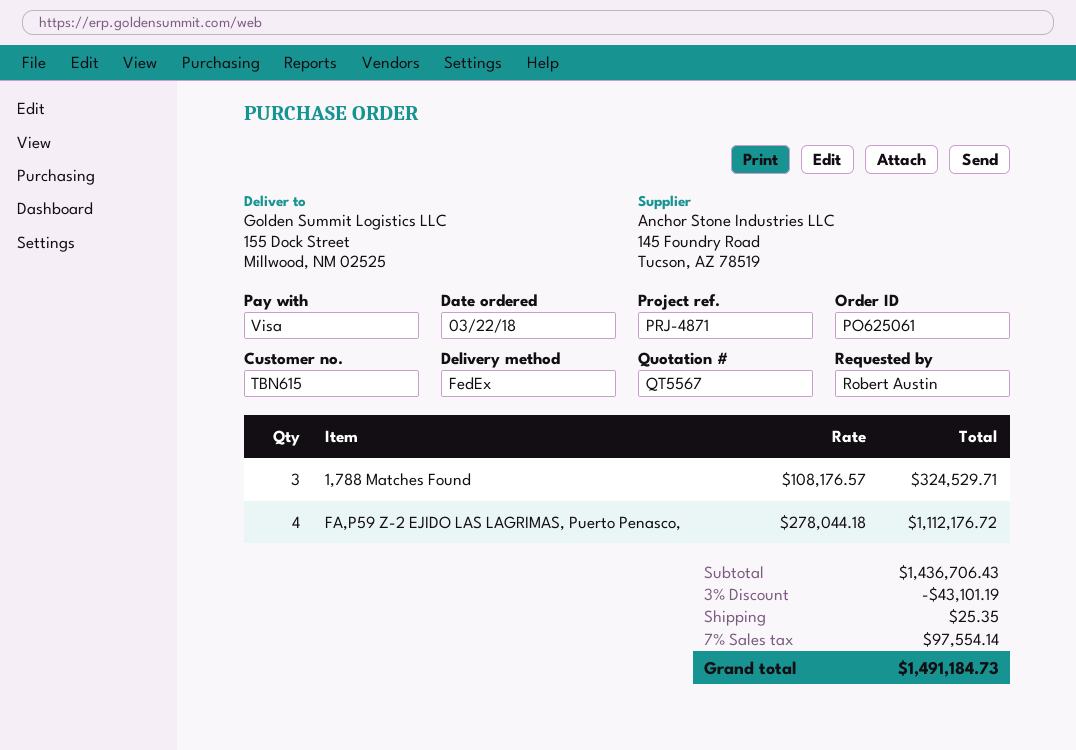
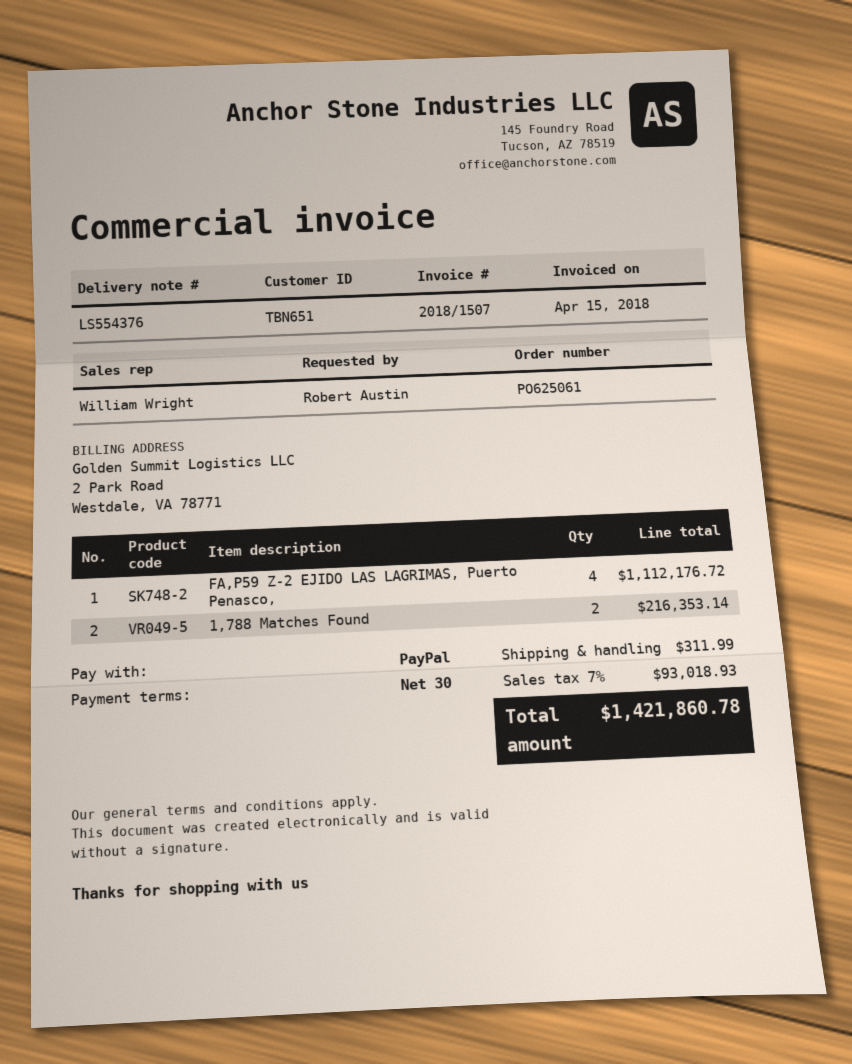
customer number: TBN615 -> TBN651
payment method: Visa -> PayPal
1,788 Matches Found: 3 for 324529.71 -> 2 for 216353.14
discount: 3% = 43101.19 -> none
shipping: 25.35 -> 311.99
tax: 7% = 97554.14 -> 7% = 93018.93
total: 1491184.73 -> 1421860.78

